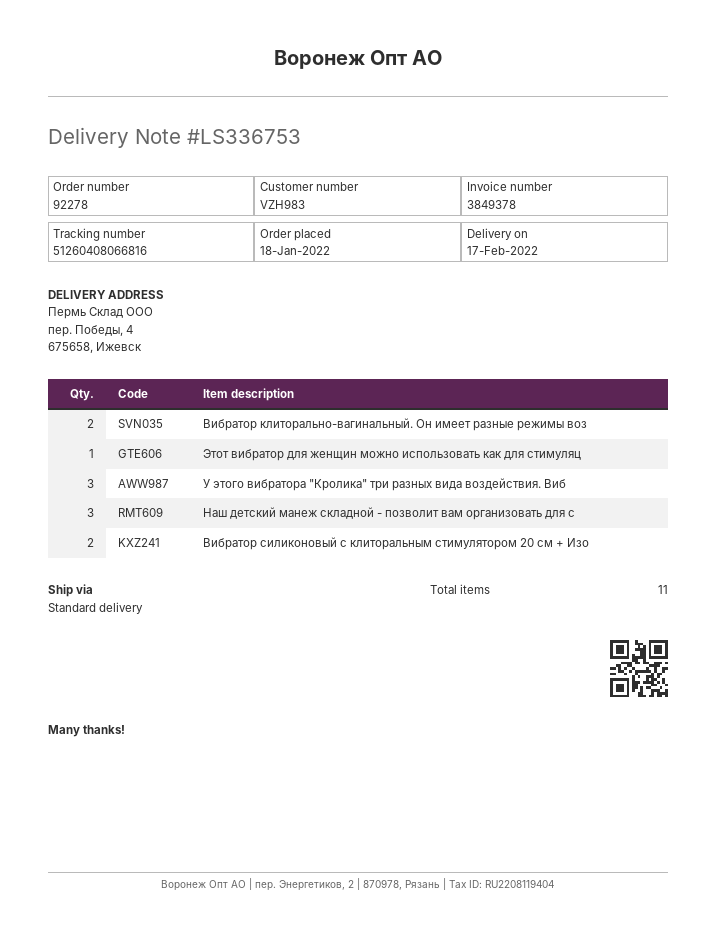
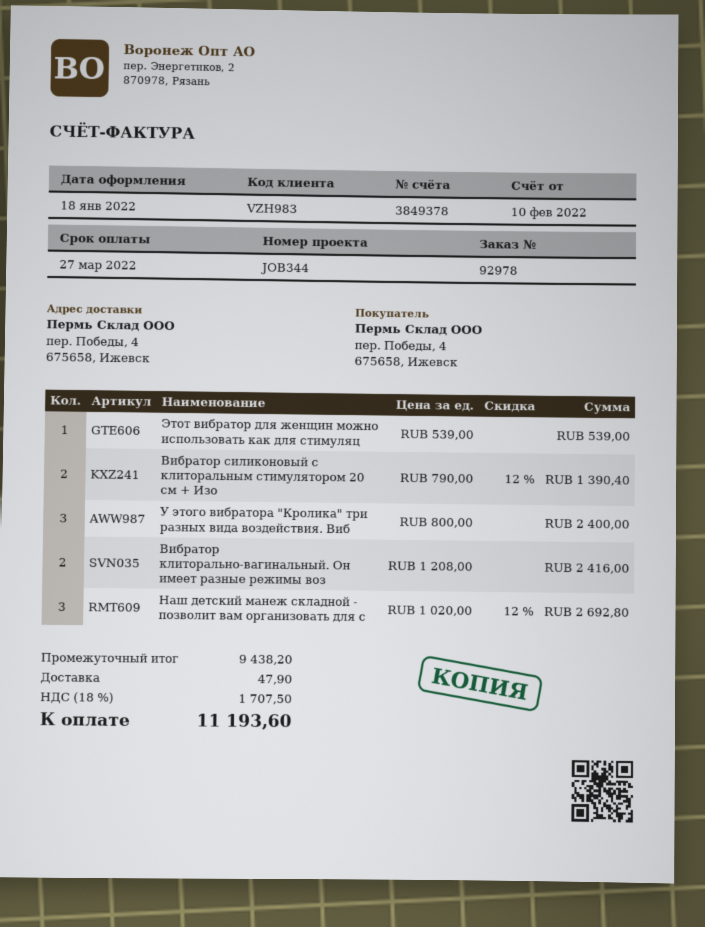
order number: 92278 -> 92978

